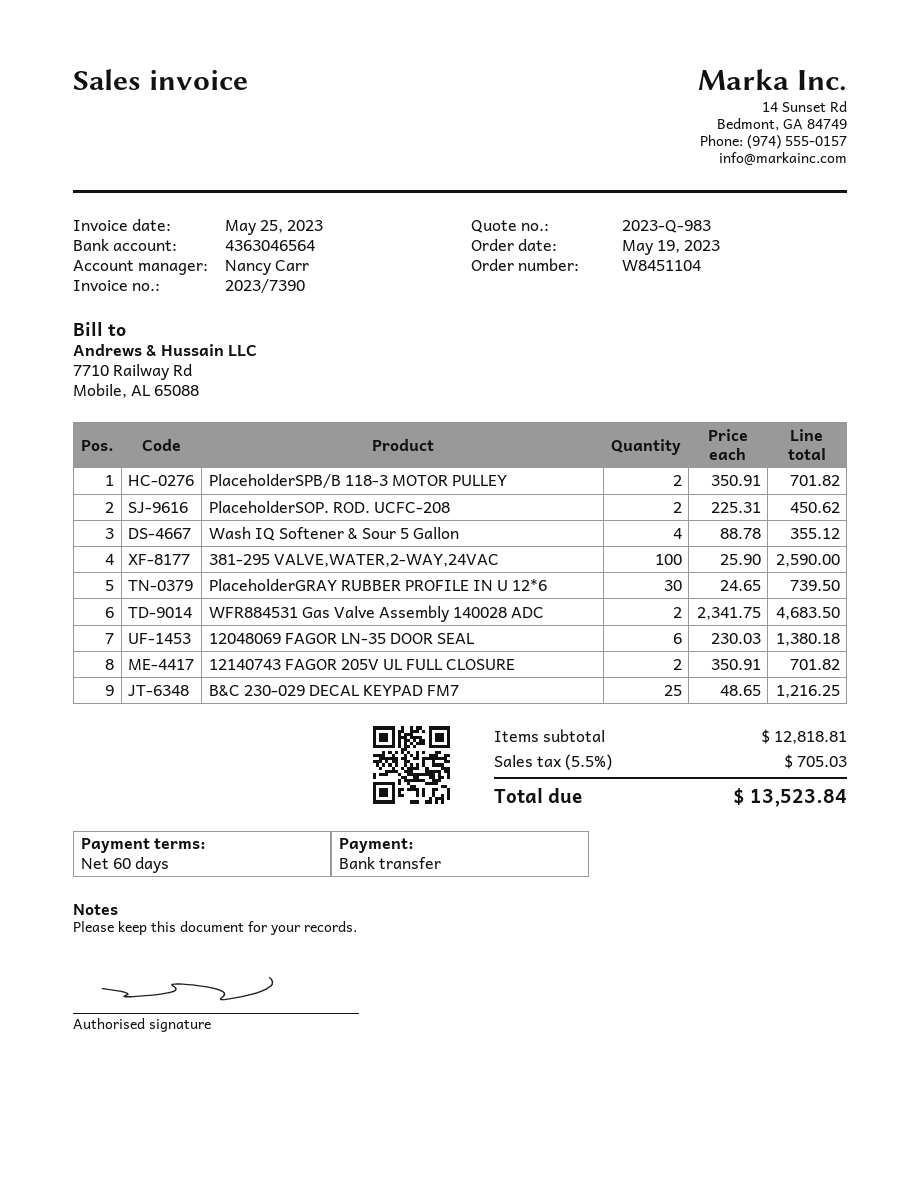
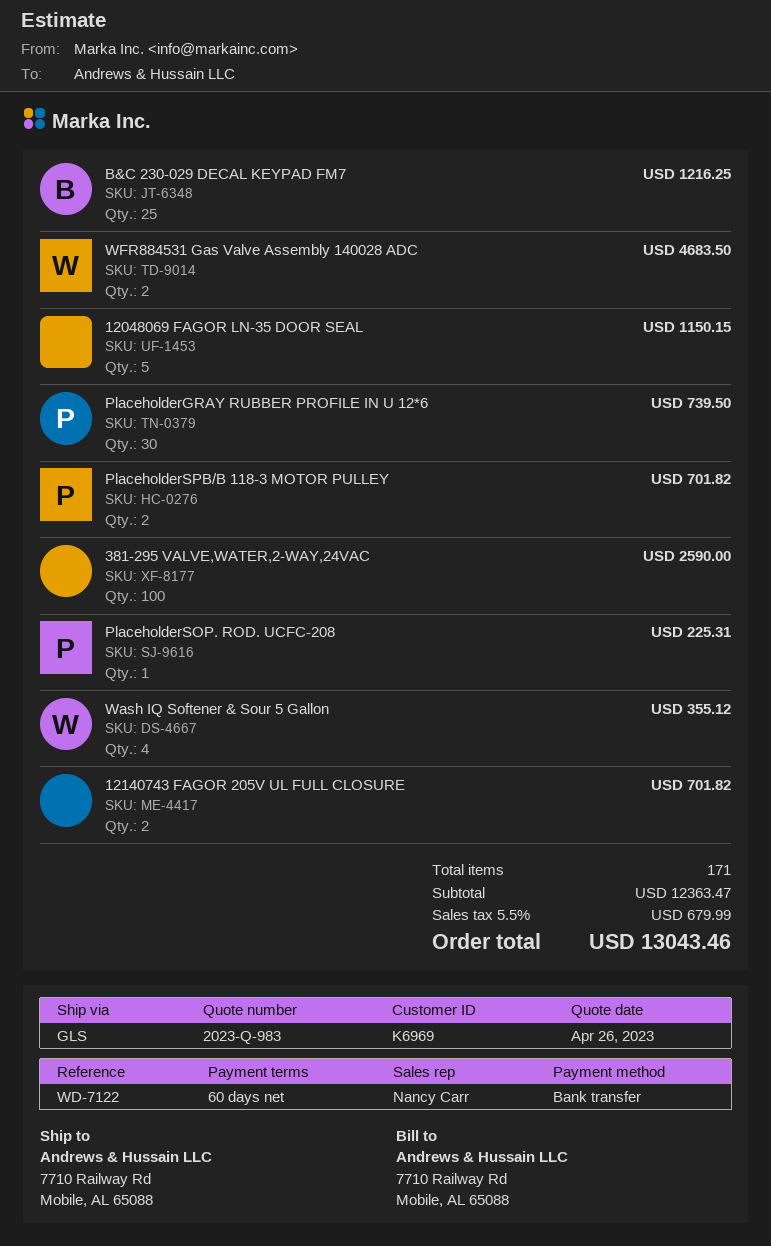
PlaceholderSOP. ROD. UCFC-208: 2 for 450.62 -> 1 for 225.31
12048069 FAGOR LN-35 DOOR SEAL: 6 for 1380.18 -> 5 for 1150.15
subtotal: 12818.81 -> 12363.47
tax: 5.5% = 705.03 -> 5.5% = 679.99
total: 13523.84 -> 13043.46

